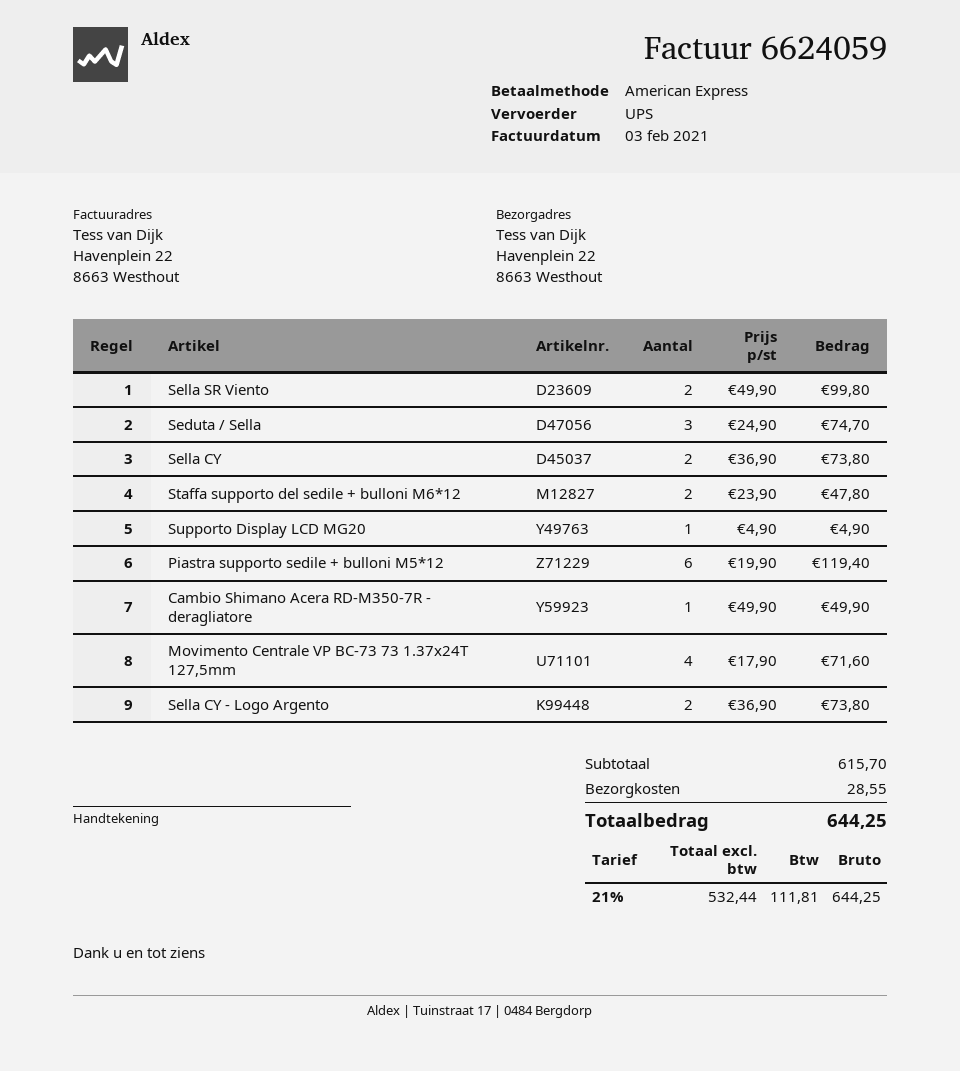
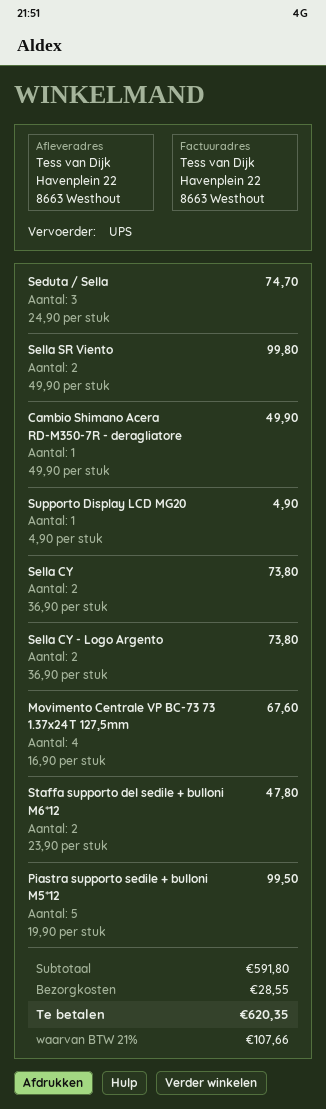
Piastra supporto sedile + bulloni M5*12: 6 x 19.90 = 119.40 -> 5 x 19.90 = 99.50
Movimento Centrale VP BC-73 73 1.37x24T 127,5mm: 4 x 17.90 = 71.60 -> 4 x 16.90 = 67.60
subtotal: 615.70 -> 591.80
tax: 21% = 111.81 -> 21% = 107.66
total: 644.25 -> 620.35

